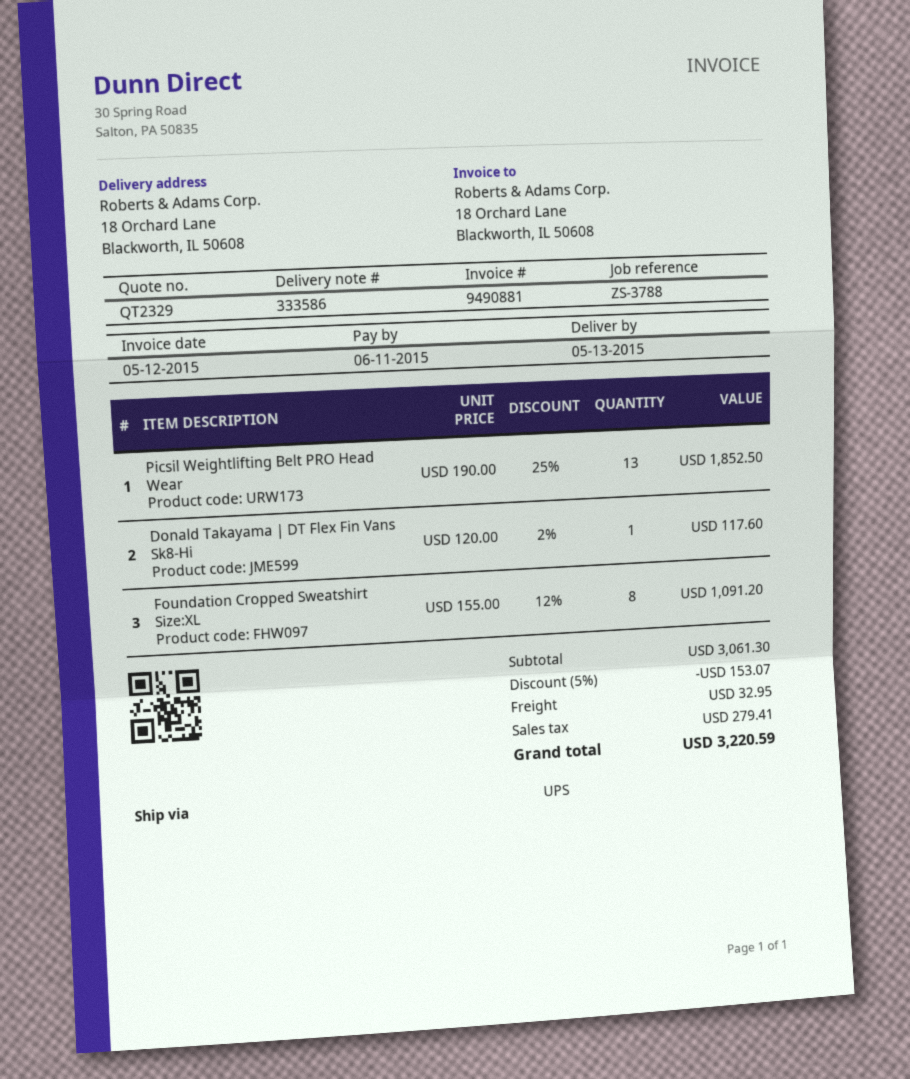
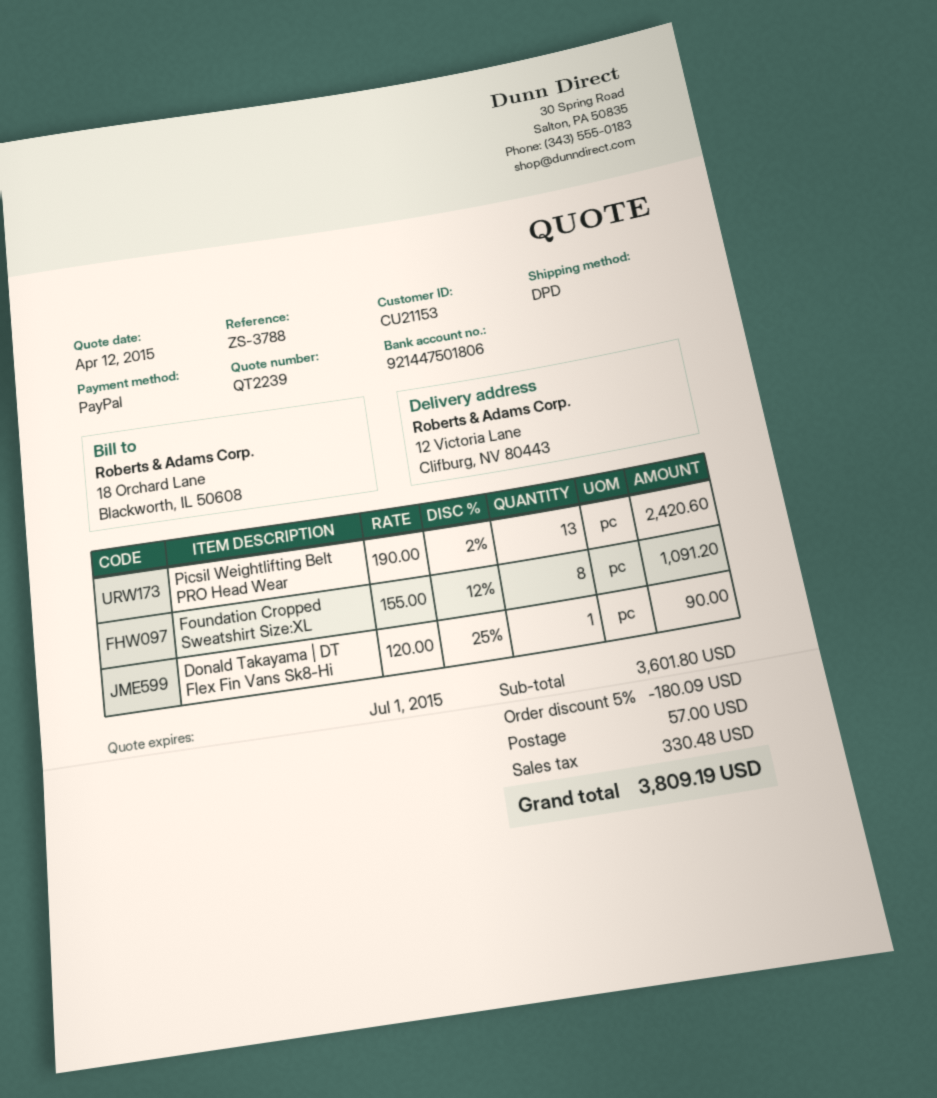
quote number: QT2329 -> QT2239
shipping method: UPS -> DPD
ship to: 18 Orchard Lane, Blackworth, IL 50608 -> 12 Victoria Lane, Clifburg, NV 80443
Picsil Weightlifting Belt PRO Head Wear: 13 x 190.00 - 25% = 1852.50 -> 13 x 190.00 - 2% = 2420.60
Donald Takayama | DT Flex Fin Vans Sk8-Hi: 1 x 120.00 - 2% = 117.60 -> 1 x 120.00 - 25% = 90.00
subtotal: 3061.30 -> 3601.80
discount: 5% = 153.07 -> 5% = 180.09
shipping: 32.95 -> 57.00
tax: 279.41 -> 330.48
total: 3220.59 -> 3809.19

